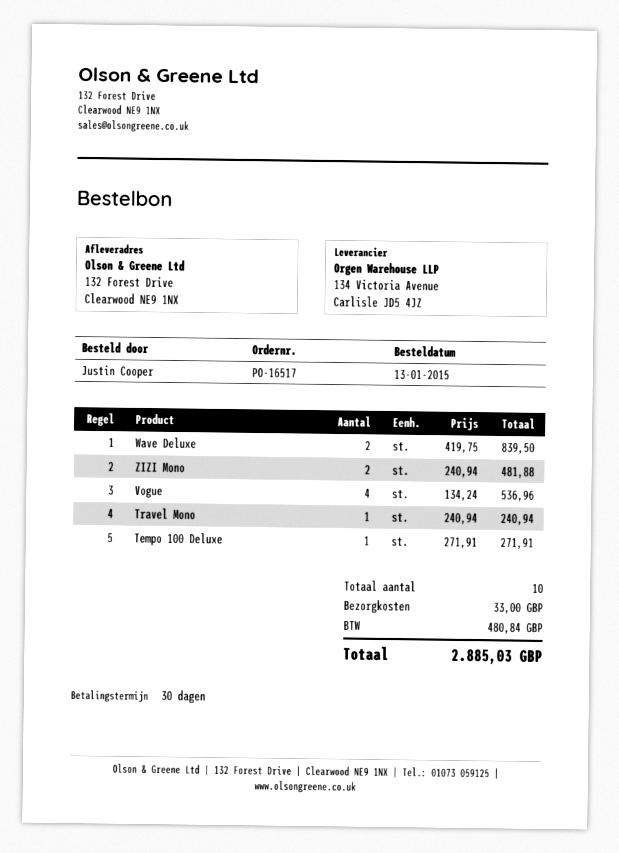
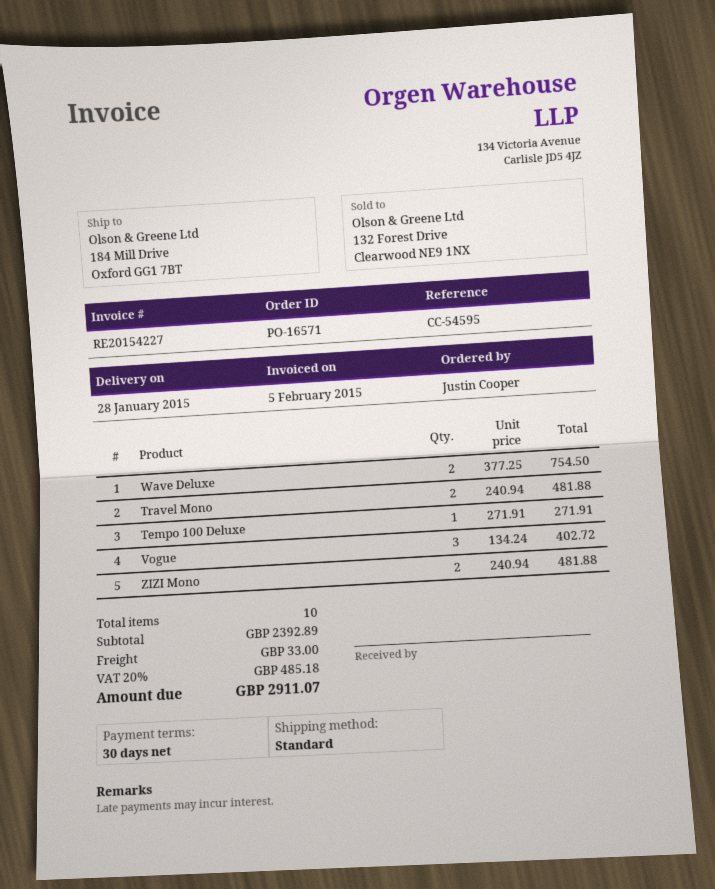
order number: PO-16517 -> PO-16571
ship to: 132 Forest Drive, Clearwood NE9 1NX -> 184 Mill Drive, Oxford GG1 7BT
Wave Deluxe: 2 x 419.75 = 839.50 -> 2 x 377.25 = 754.50
Vogue: 4 x 134.24 = 536.96 -> 3 x 134.24 = 402.72
Travel Mono: 1 x 240.94 = 240.94 -> 2 x 240.94 = 481.88
tax: 480.84 -> 485.18
total: 2885.03 -> 2911.07

